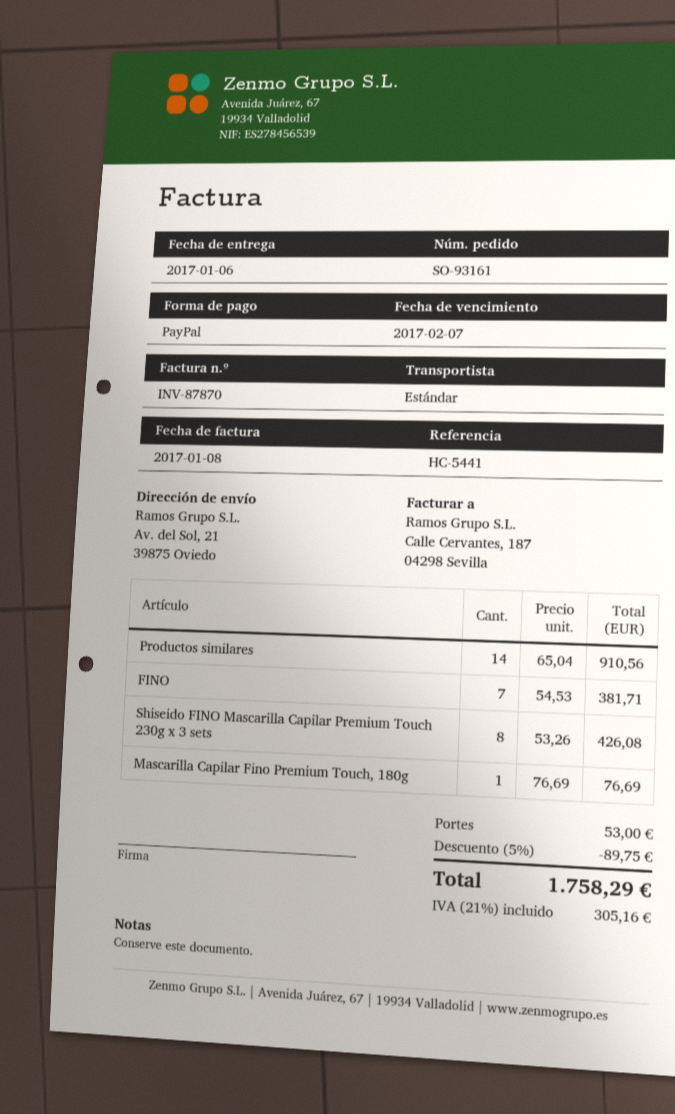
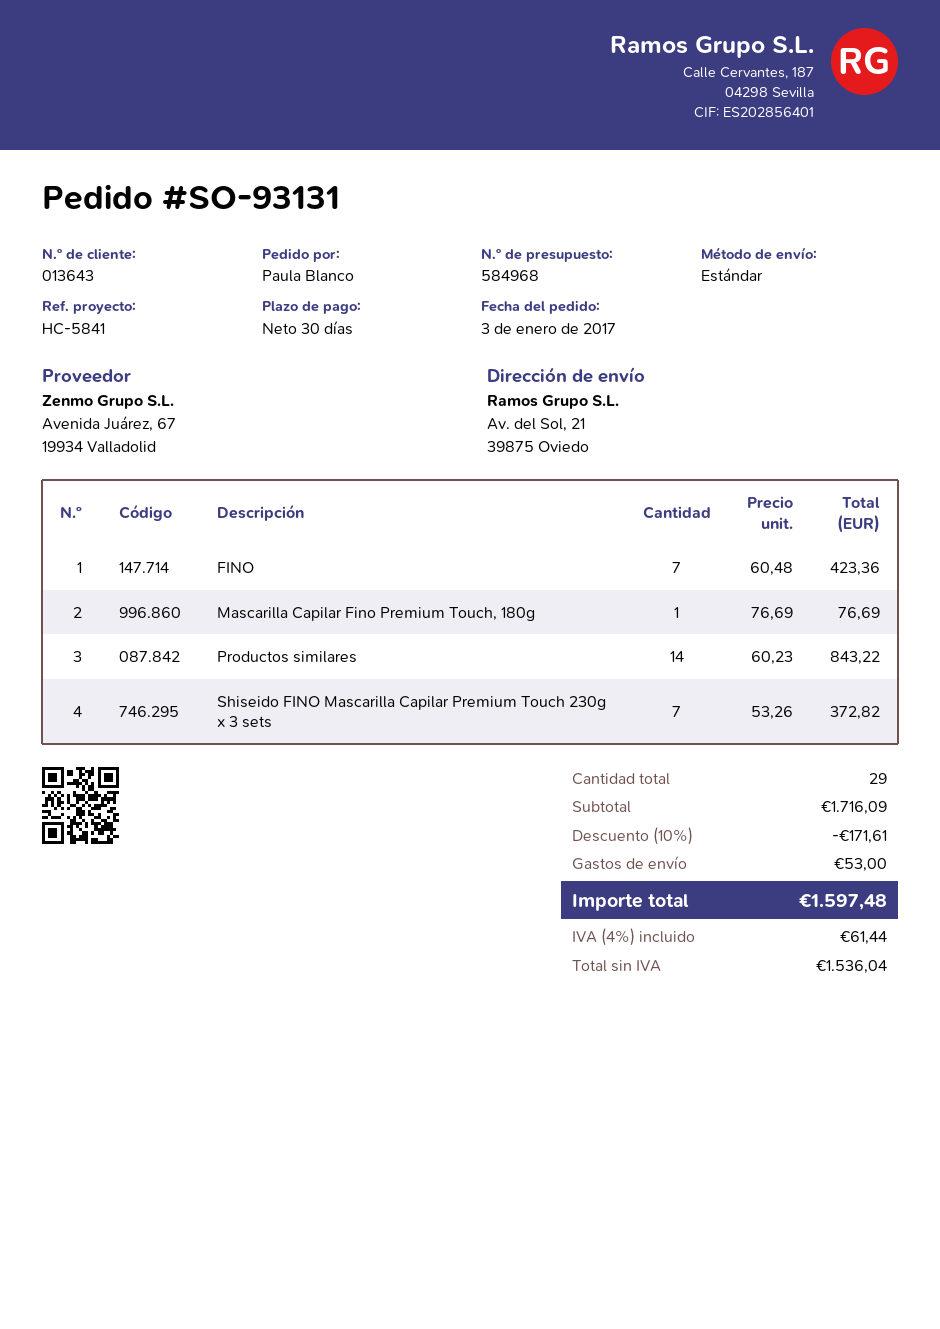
order number: SO-93161 -> SO-93131
reference: HC-5441 -> HC-5841
Productos similares: 14 x 65.04 = 910.56 -> 14 x 60.23 = 843.22
FINO: 7 x 54.53 = 381.71 -> 7 x 60.48 = 423.36
Shiseido FINO Mascarilla Capilar Premium Touch 230g x 3 sets: 8 x 53.26 = 426.08 -> 7 x 53.26 = 372.82
discount: 5% = 89.75 -> 10% = 171.61
tax: 21% = 305.16 -> 4% = 61.44
total: 1758.29 -> 1597.48

